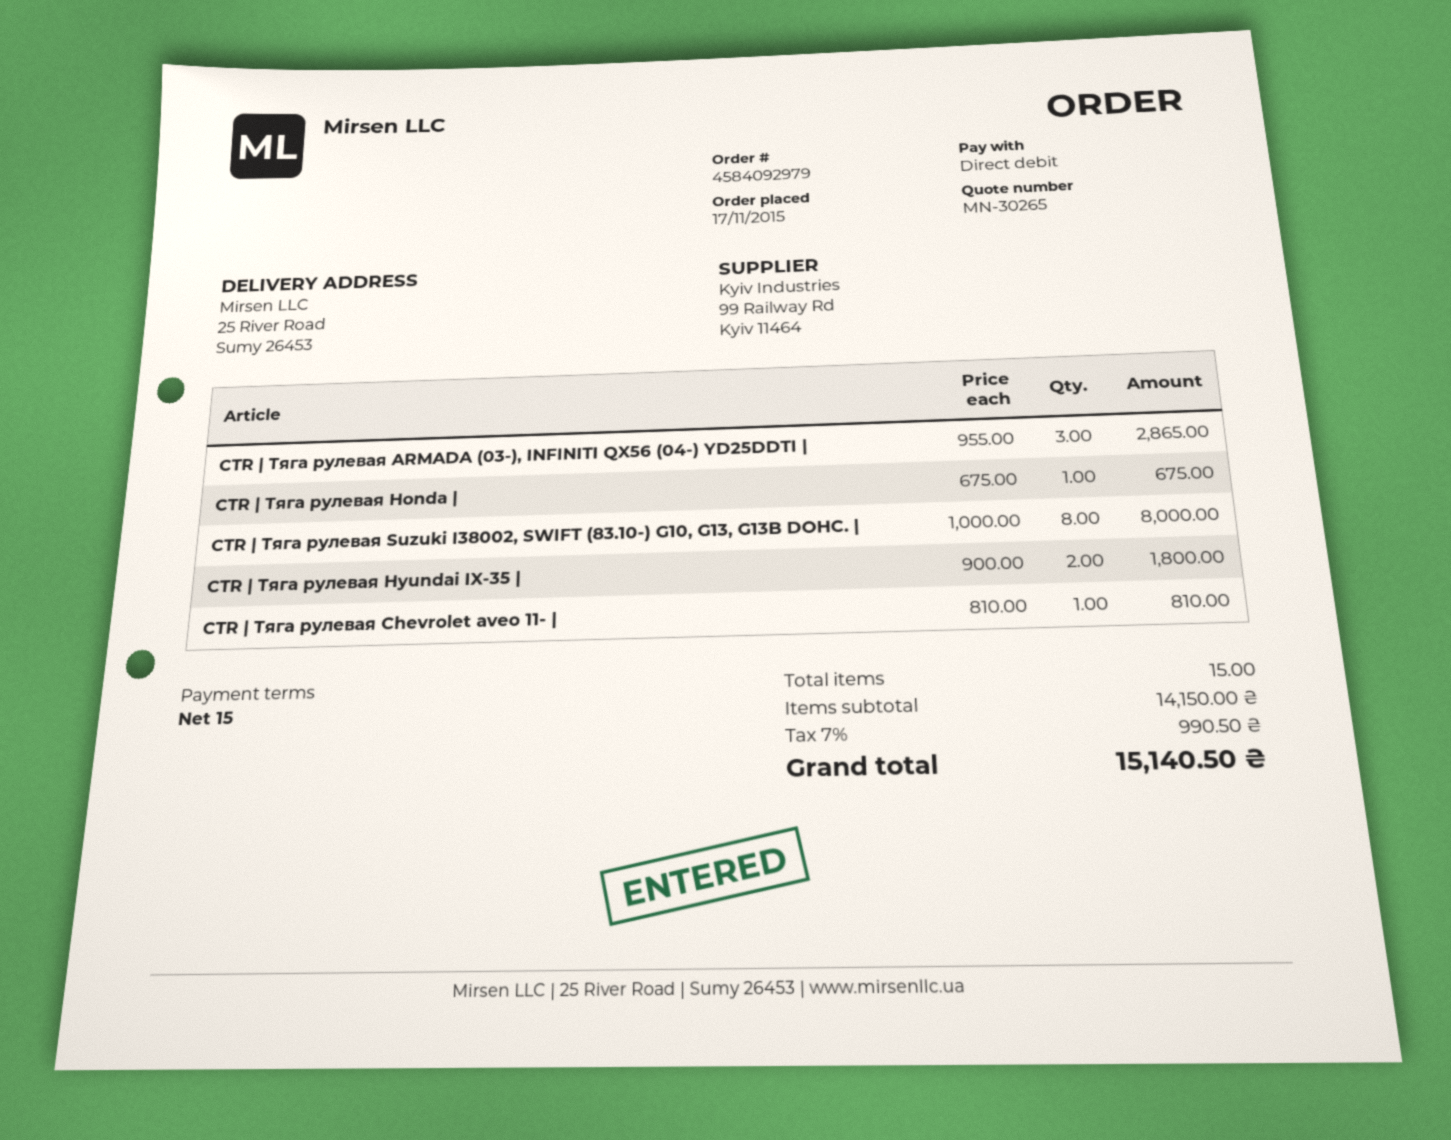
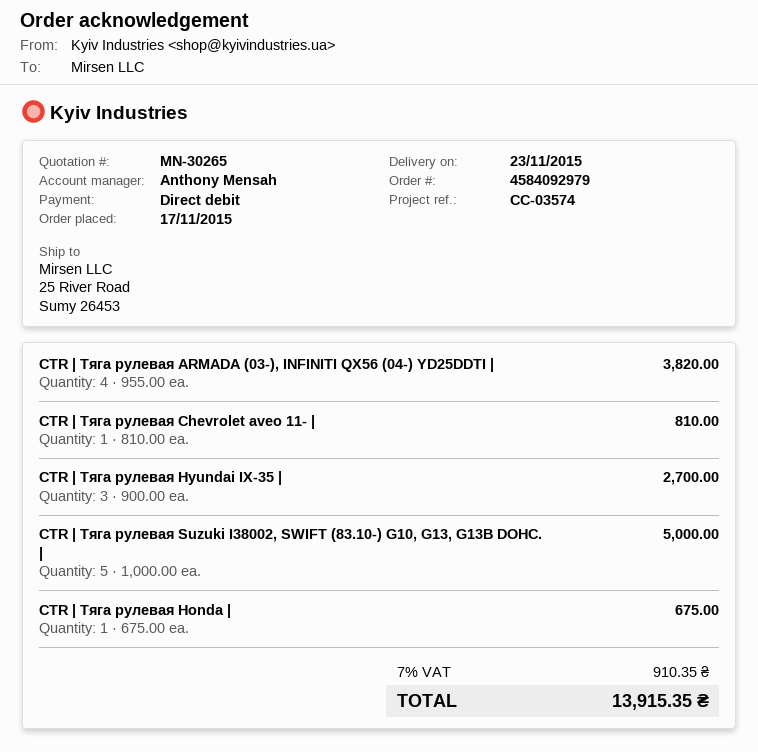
CTR | Тяга рулевая ARMADA (03-), INFINITI QX56 (04-) YD25DDTI |: 3 x 955.00 = 2865.00 -> 4 x 955.00 = 3820.00
CTR | Тяга рулевая Suzuki I38002, SWIFT (83.10-) G10, G13, G13B DOHC. |: 8 x 1000.00 = 8000.00 -> 5 x 1000.00 = 5000.00
CTR | Тяга рулевая Hyundai IX-35 |: 2 x 900.00 = 1800.00 -> 3 x 900.00 = 2700.00
tax: 7% = 990.50 -> 7% = 910.35
total: 15140.50 -> 13915.35

